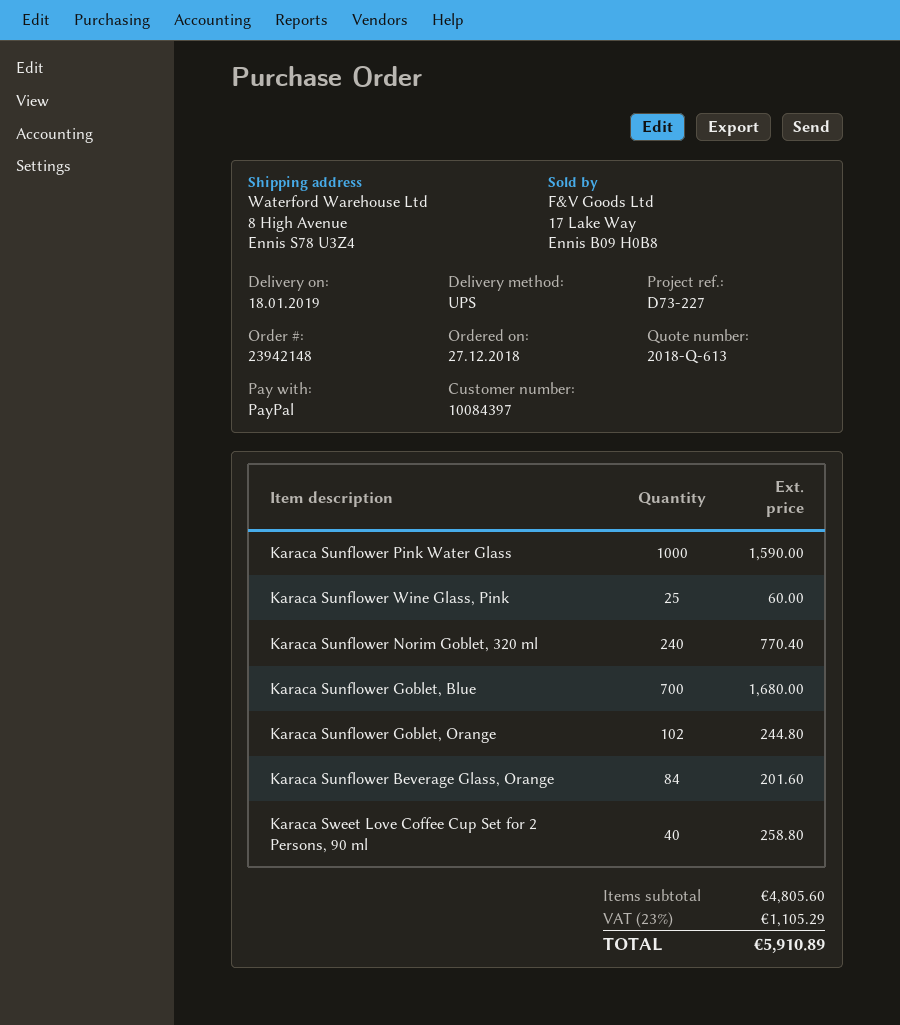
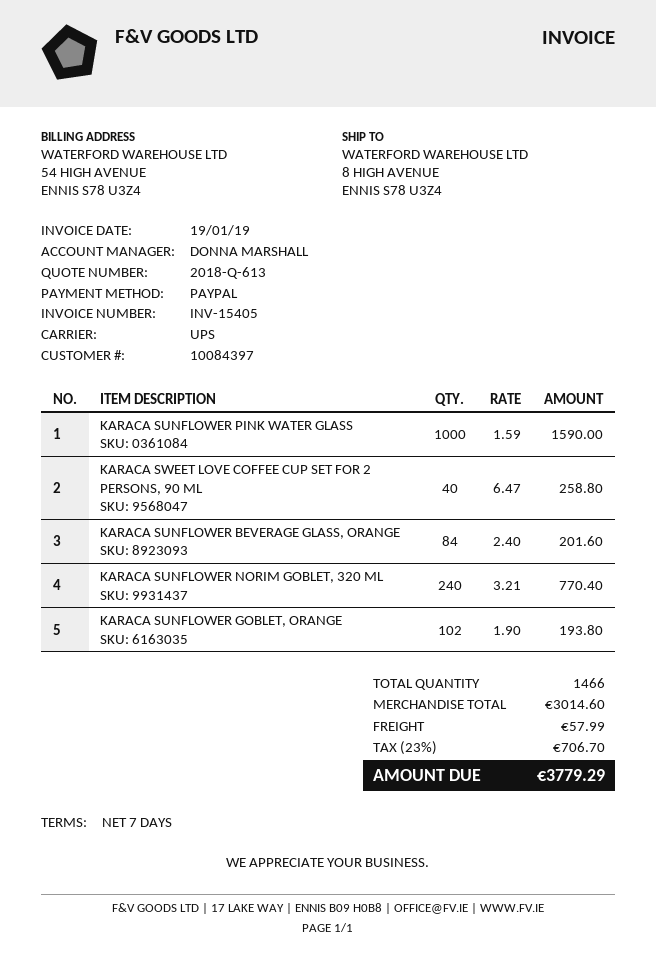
Karaca Sunflower Wine Glass, Pink: 25 for 60.00 -> none
Karaca Sunflower Goblet, Blue: 700 for 1680.00 -> none
Karaca Sunflower Goblet, Orange: 102 for 244.80 -> 102 for 193.80
subtotal: 4805.60 -> 3014.60
shipping: none -> 57.99
tax: 23% = 1105.29 -> 23% = 706.70
total: 5910.89 -> 3779.29

